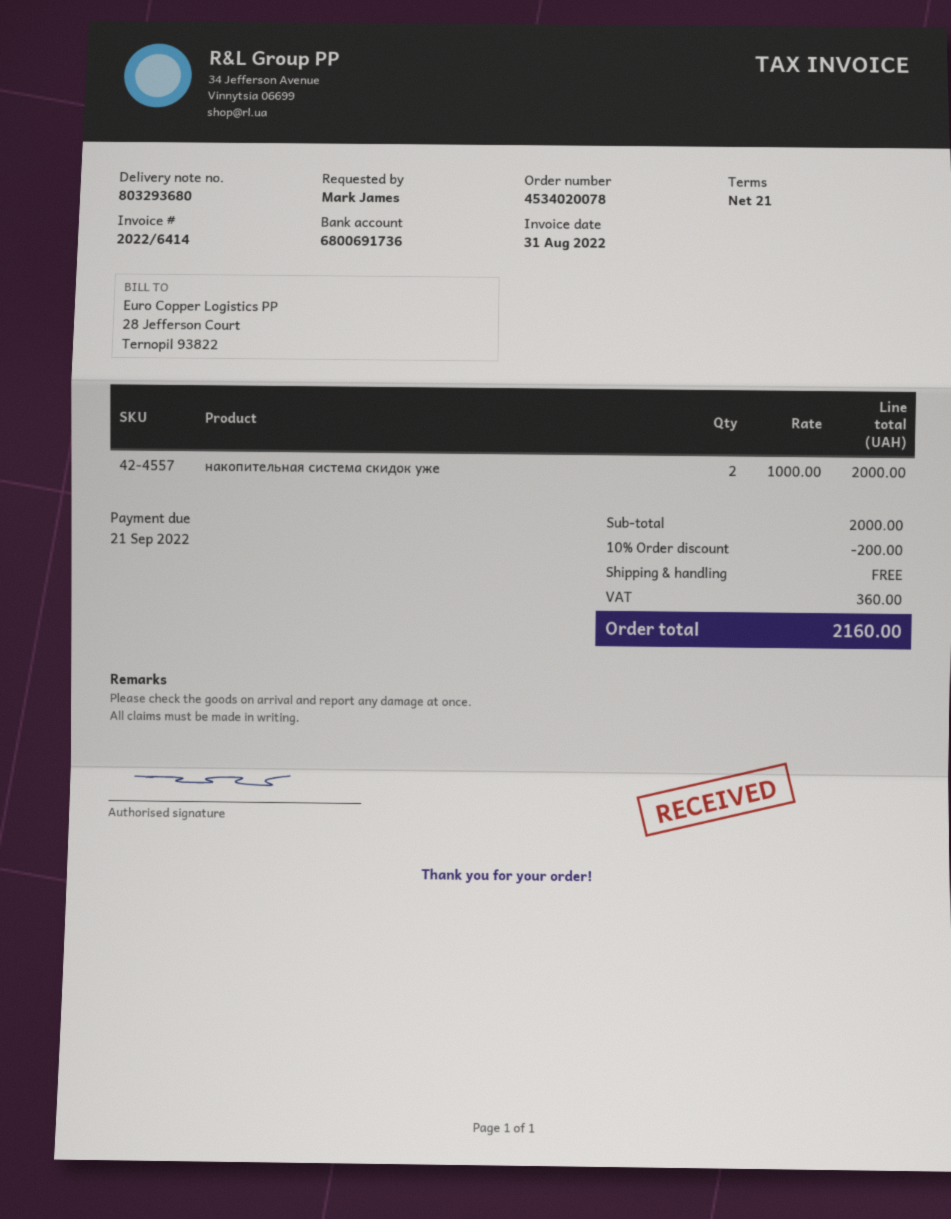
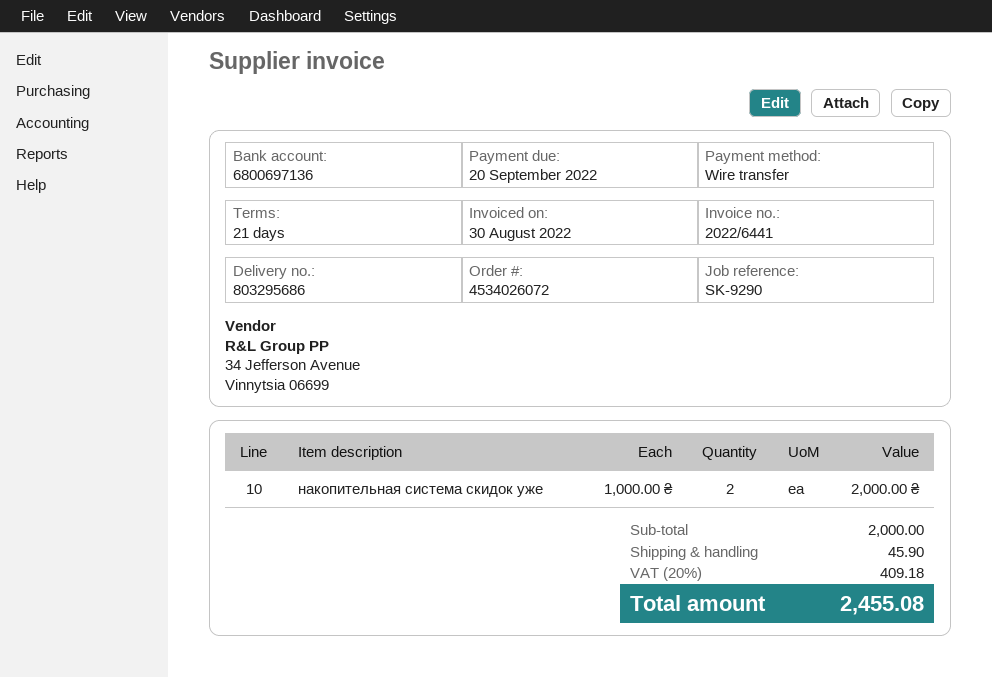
order number: 4534020078 -> 4534026072
delivery note number: 803293680 -> 803295686
invoice number: 2022/6414 -> 2022/6441
invoice date: 2022-08-31 -> 2022-08-30
due date: 2022-09-21 -> 2022-09-20
bank account: 6800691736 -> 6800697136
discount: 10% = 200.00 -> none
shipping: 0.00 -> 45.90
tax: 360.00 -> 409.18
total: 2160.00 -> 2455.08

